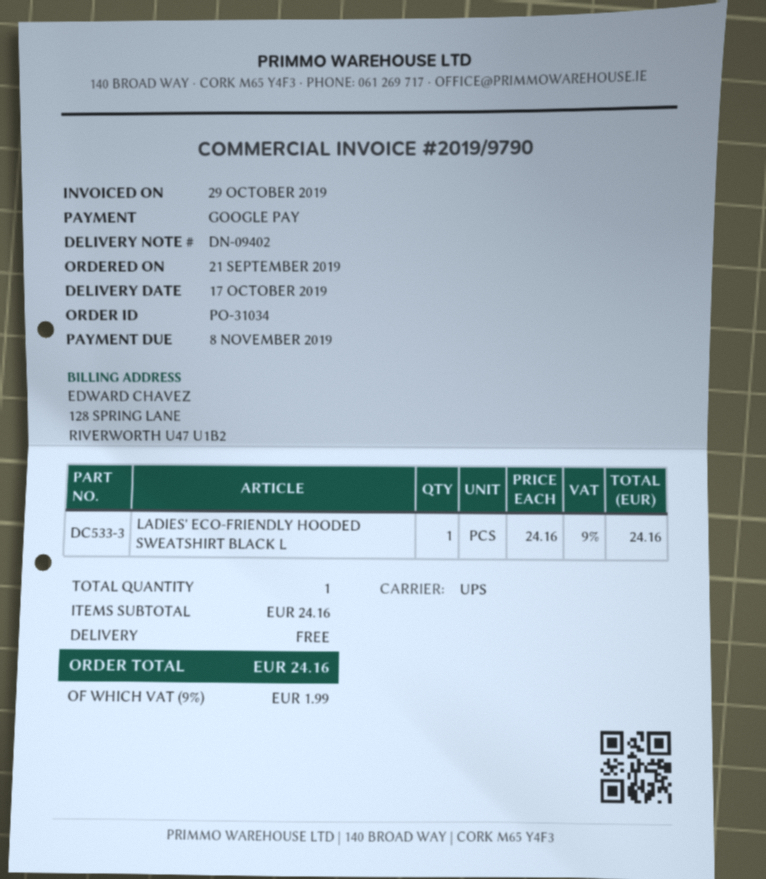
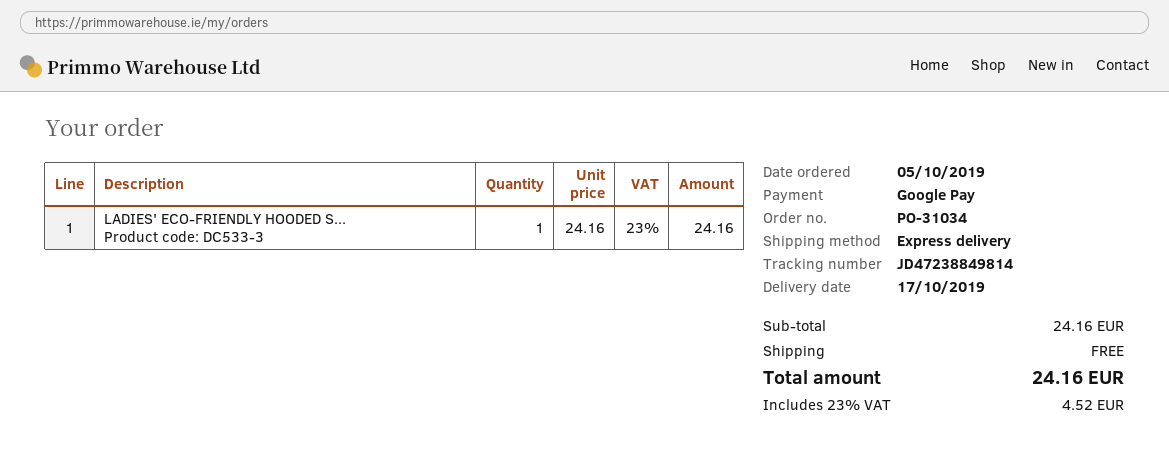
order date: 2019-09-21 -> 2019-10-05
shipping method: UPS -> express
tax: 9% = 1.99 -> 23% = 4.52

